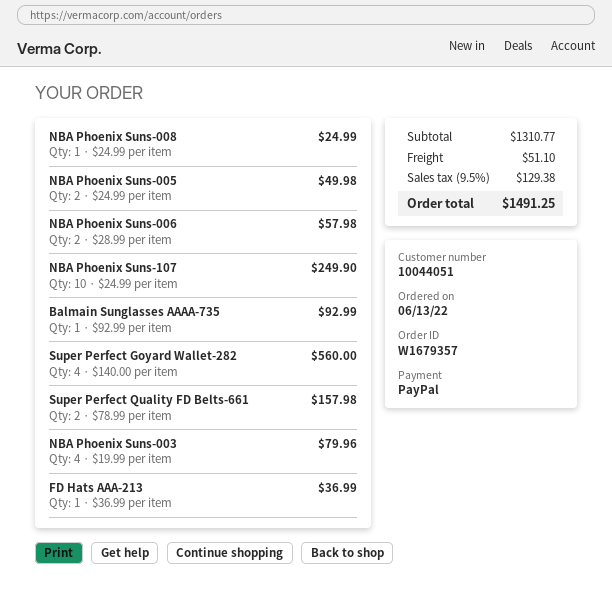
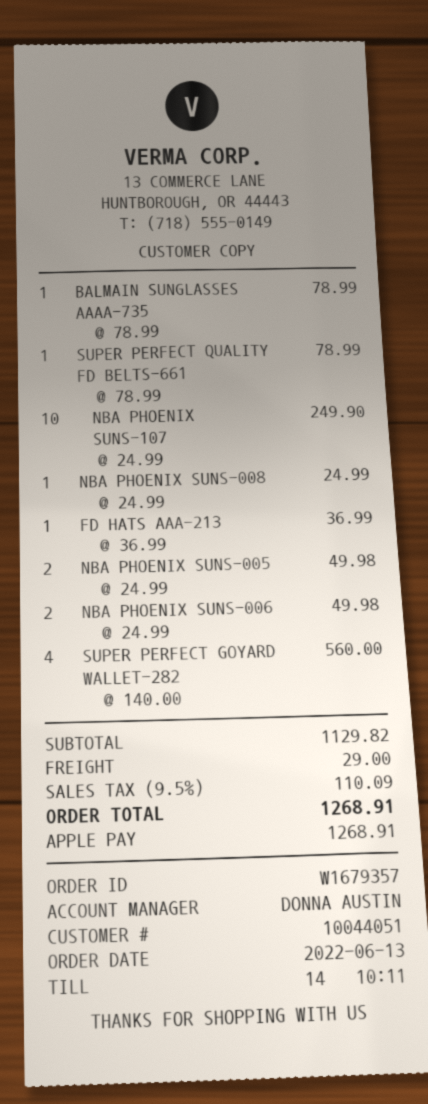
payment method: PayPal -> Apple Pay
NBA Phoenix Suns-006: 2 x 28.99 = 57.98 -> 2 x 24.99 = 49.98
Balmain Sunglasses AAAA-735: 1 x 92.99 = 92.99 -> 1 x 78.99 = 78.99
Super Perfect Quality FD Belts-661: 2 x 78.99 = 157.98 -> 1 x 78.99 = 78.99
NBA Phoenix Suns-003: 4 x 19.99 = 79.96 -> none
subtotal: 1310.77 -> 1129.82
shipping: 51.10 -> 29.00
tax: 9.5% = 129.38 -> 9.5% = 110.09
total: 1491.25 -> 1268.91

